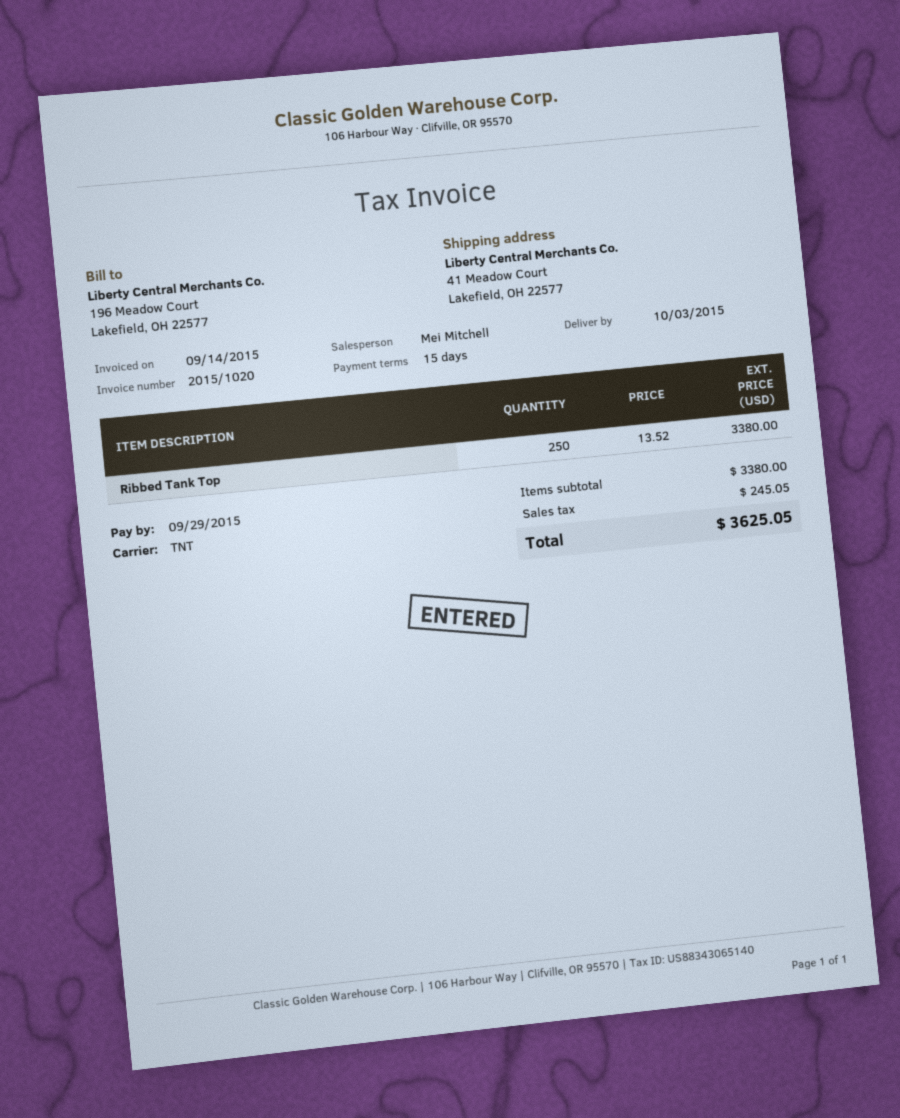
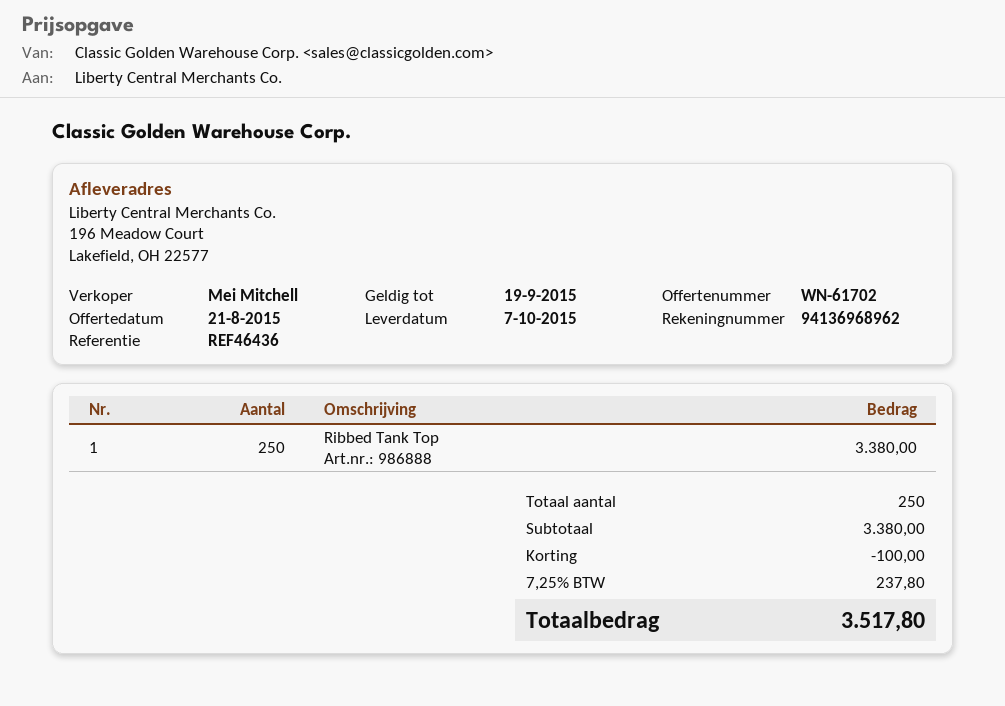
delivery date: 2015-10-03 -> 2015-10-07
ship to: 41 Meadow Court, Lakefield, OH 22577 -> 196 Meadow Court, Lakefield, OH 22577
discount: none -> 100.00
tax: 245.05 -> 237.80
total: 3625.05 -> 3517.80

